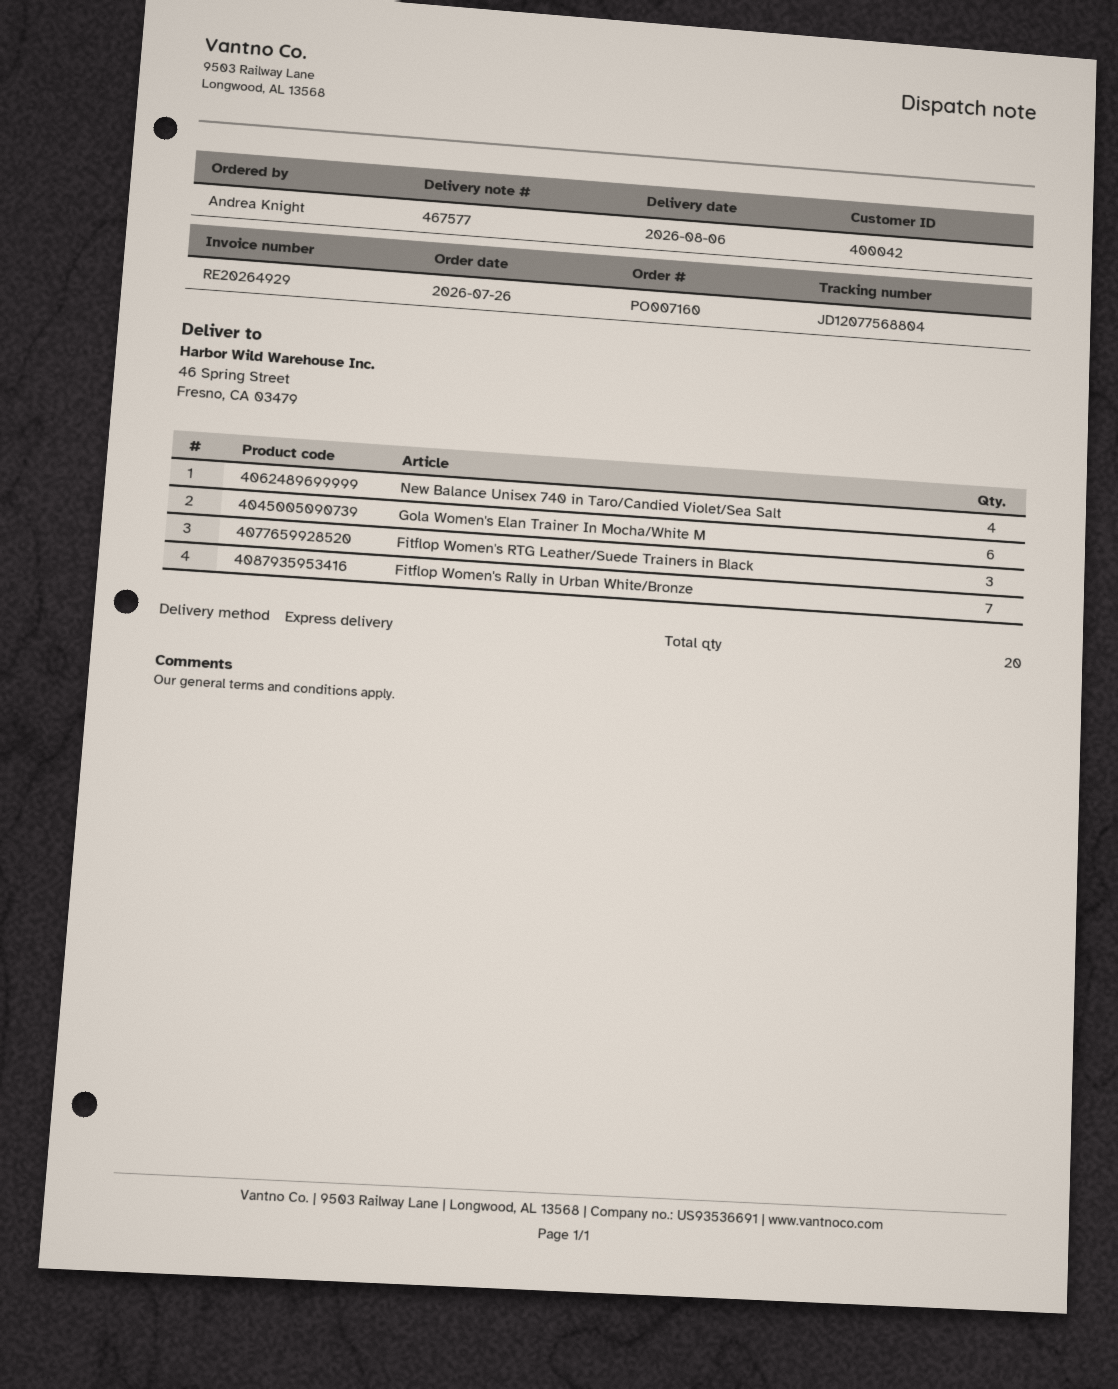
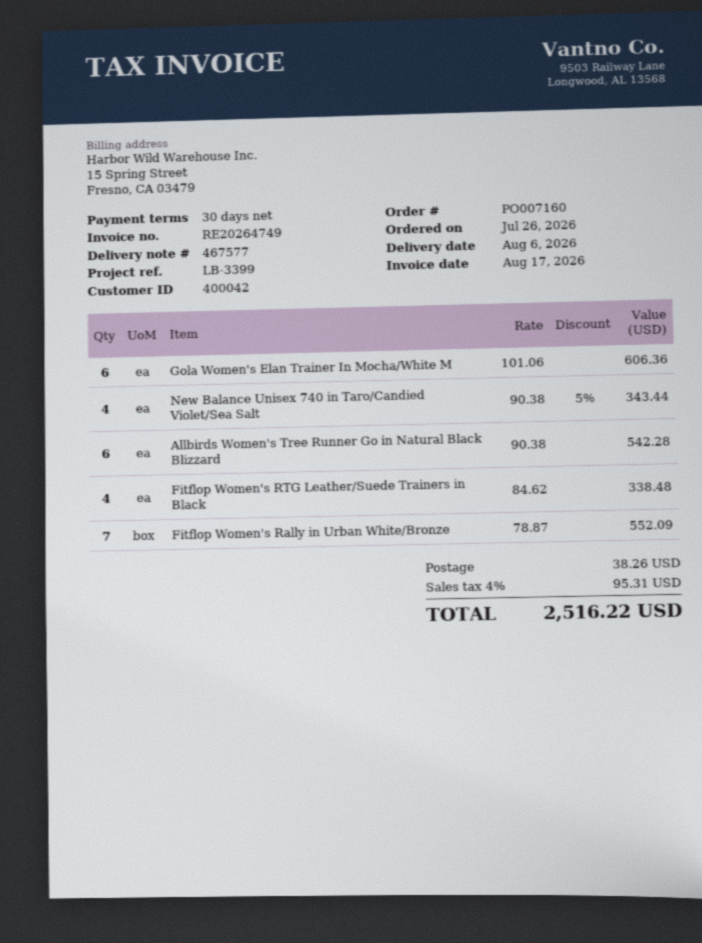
invoice number: RE20264929 -> RE20264749
Fitflop Women's RTG Leather/Suede Trainers in Black: 3 -> 4
Allbirds Women's Tree Runner Go in Natural Black Blizzard: none -> 6

